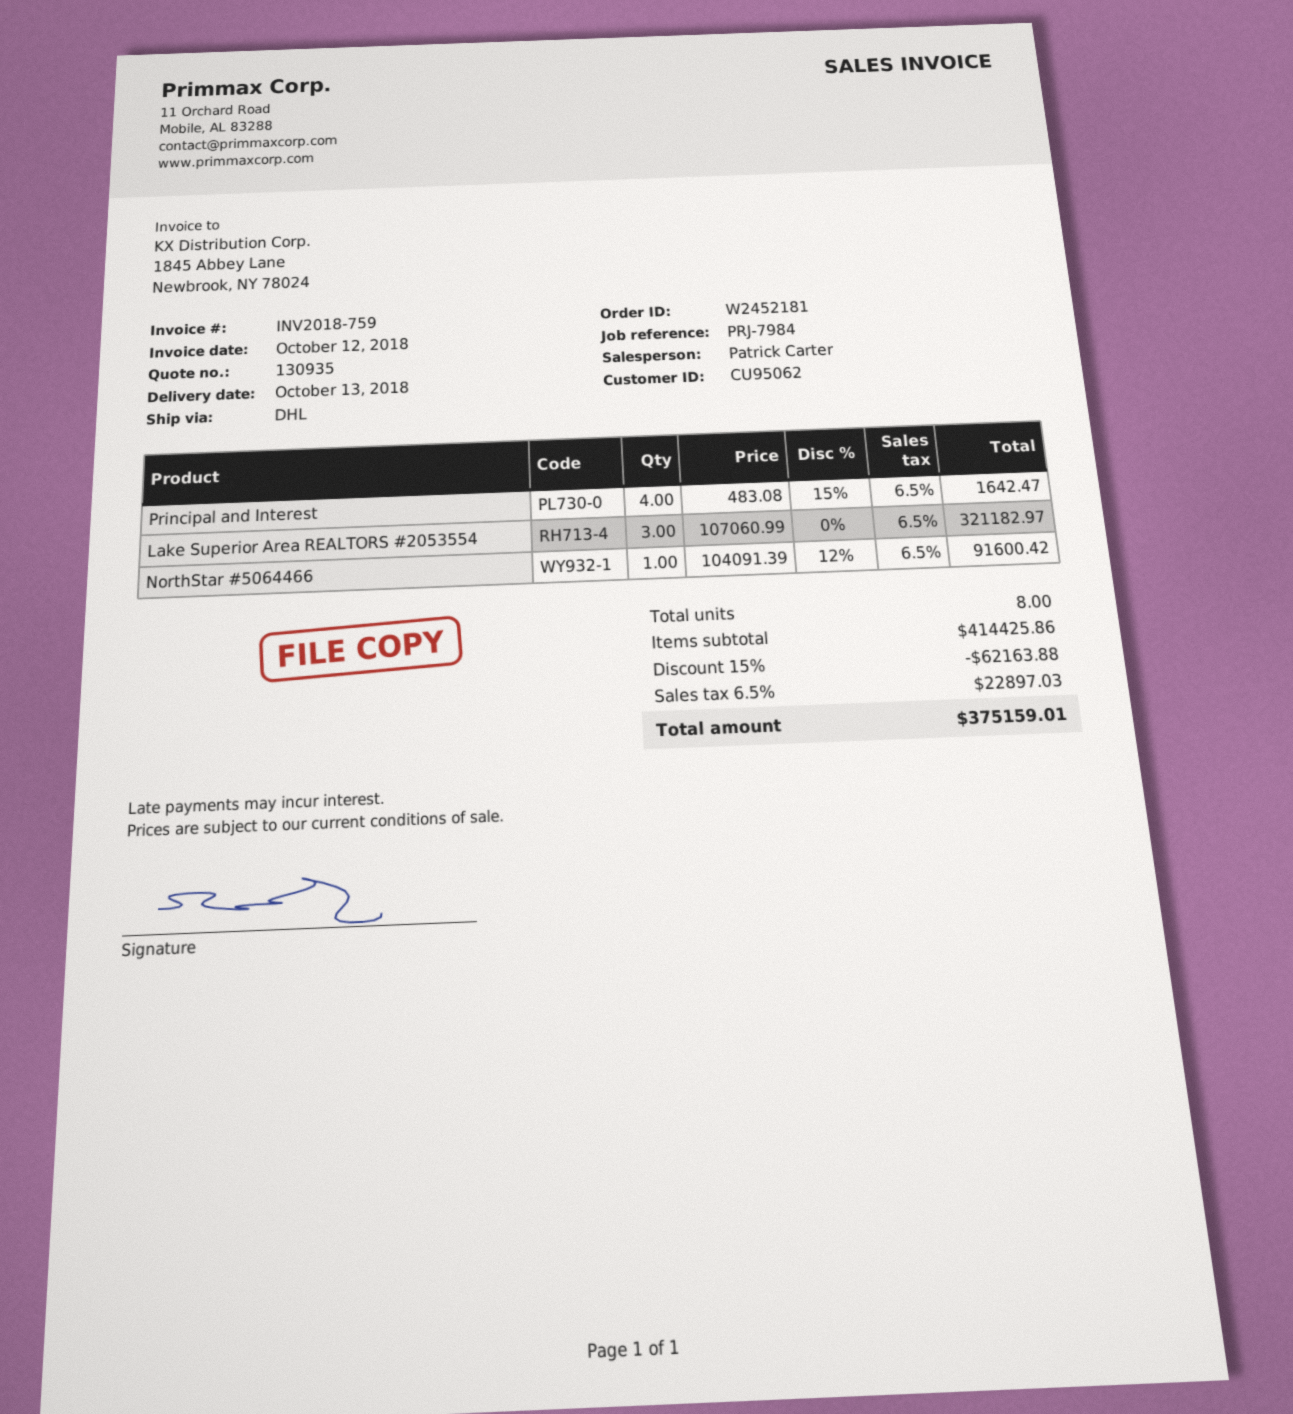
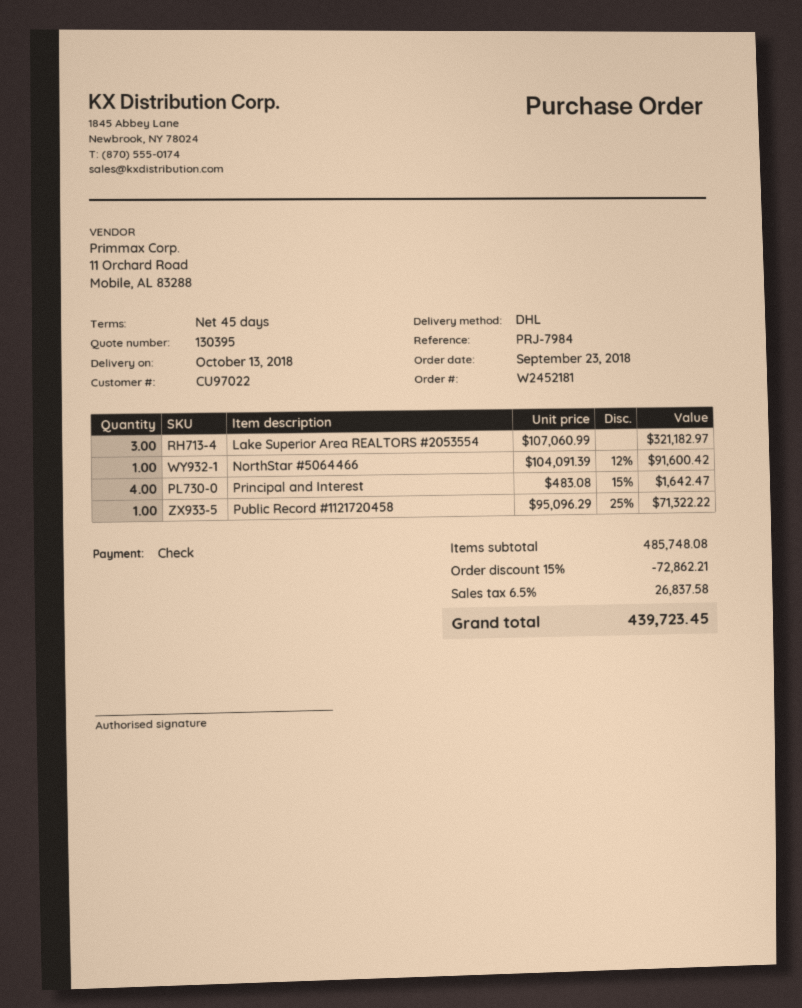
quote number: 130935 -> 130395
customer number: CU95062 -> CU97022
Public Record #1121720458: none -> 1 x 95096.29 - 25% = 71322.22
subtotal: 414425.86 -> 485748.08
discount: 15% = 62163.88 -> 15% = 72862.21
tax: 6.5% = 22897.03 -> 6.5% = 26837.58
total: 375159.01 -> 439723.45

